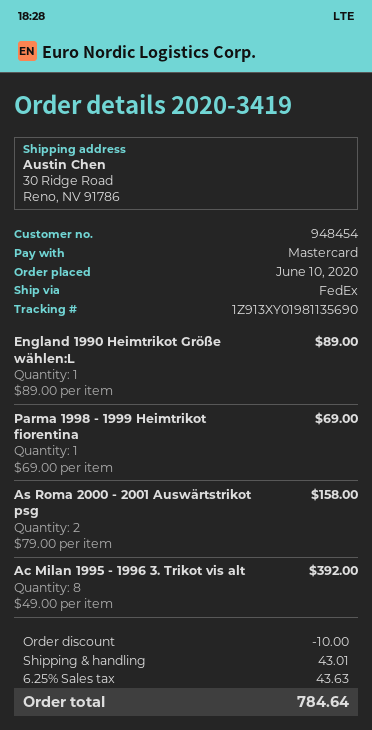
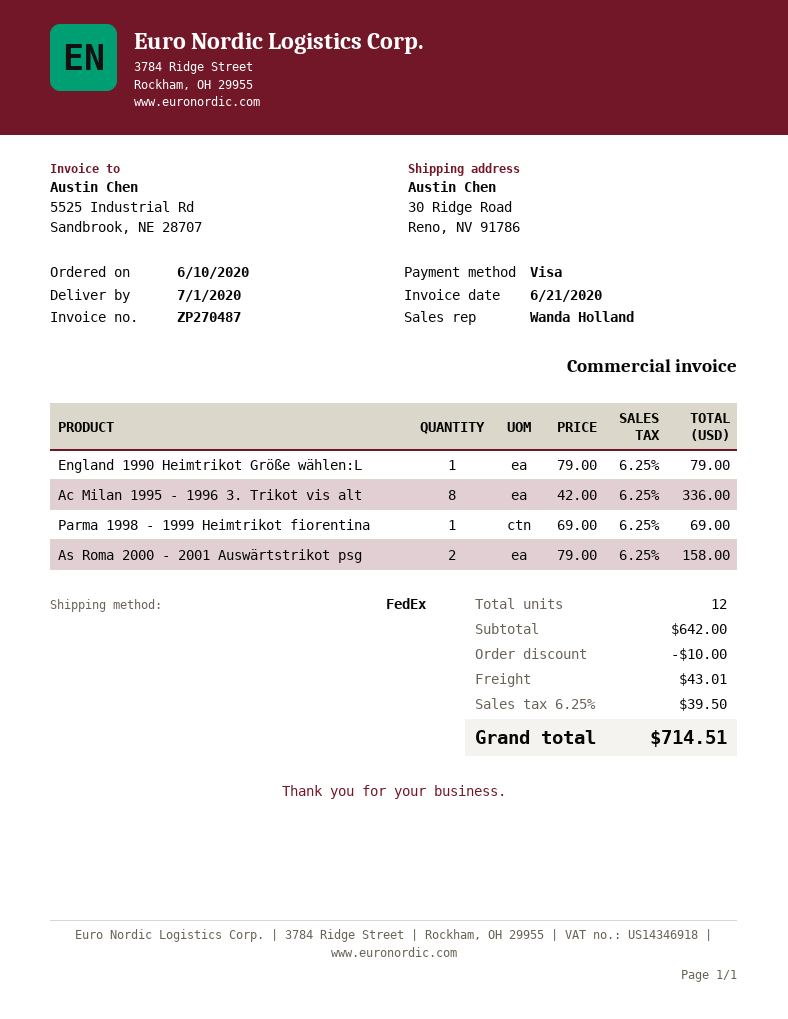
payment method: Mastercard -> Visa
England 1990 Heimtrikot Größe wählen:L: 1 x 89.00 = 89.00 -> 1 x 79.00 = 79.00
Ac Milan 1995 - 1996 3. Trikot vis alt: 8 x 49.00 = 392.00 -> 8 x 42.00 = 336.00
tax: 6.25% = 43.63 -> 6.25% = 39.50
total: 784.64 -> 714.51

